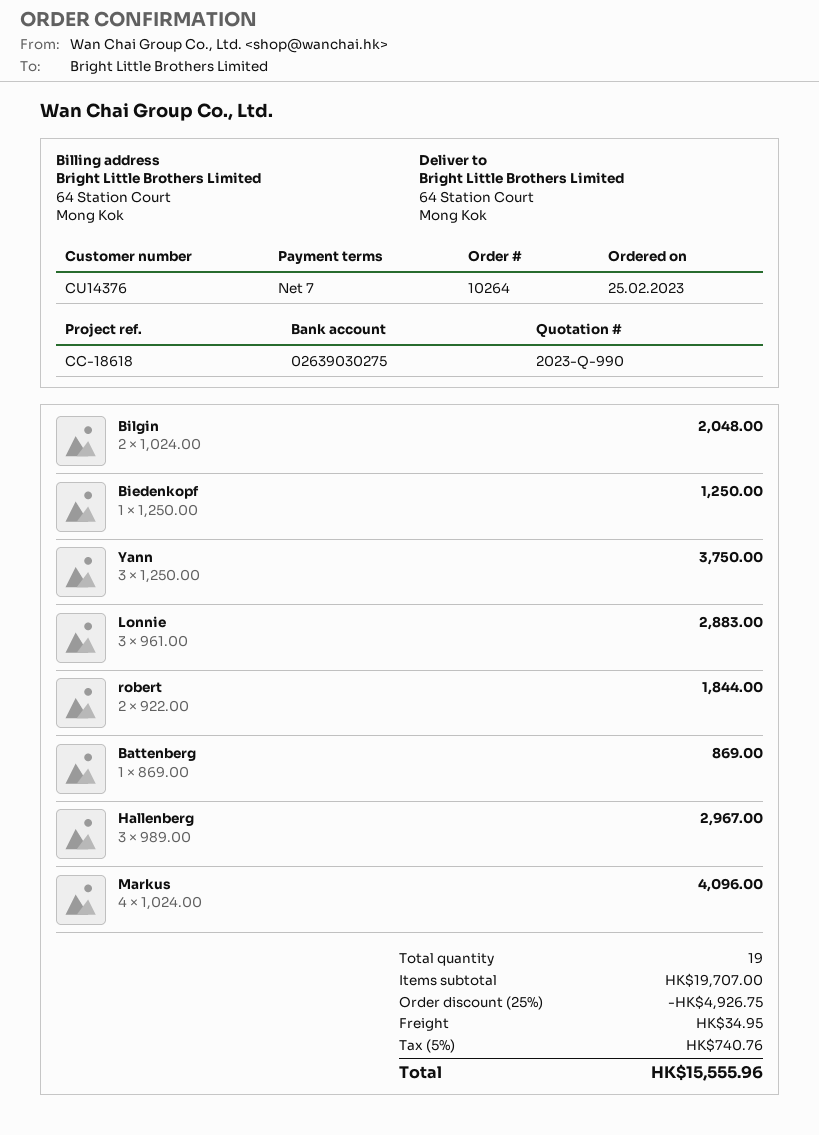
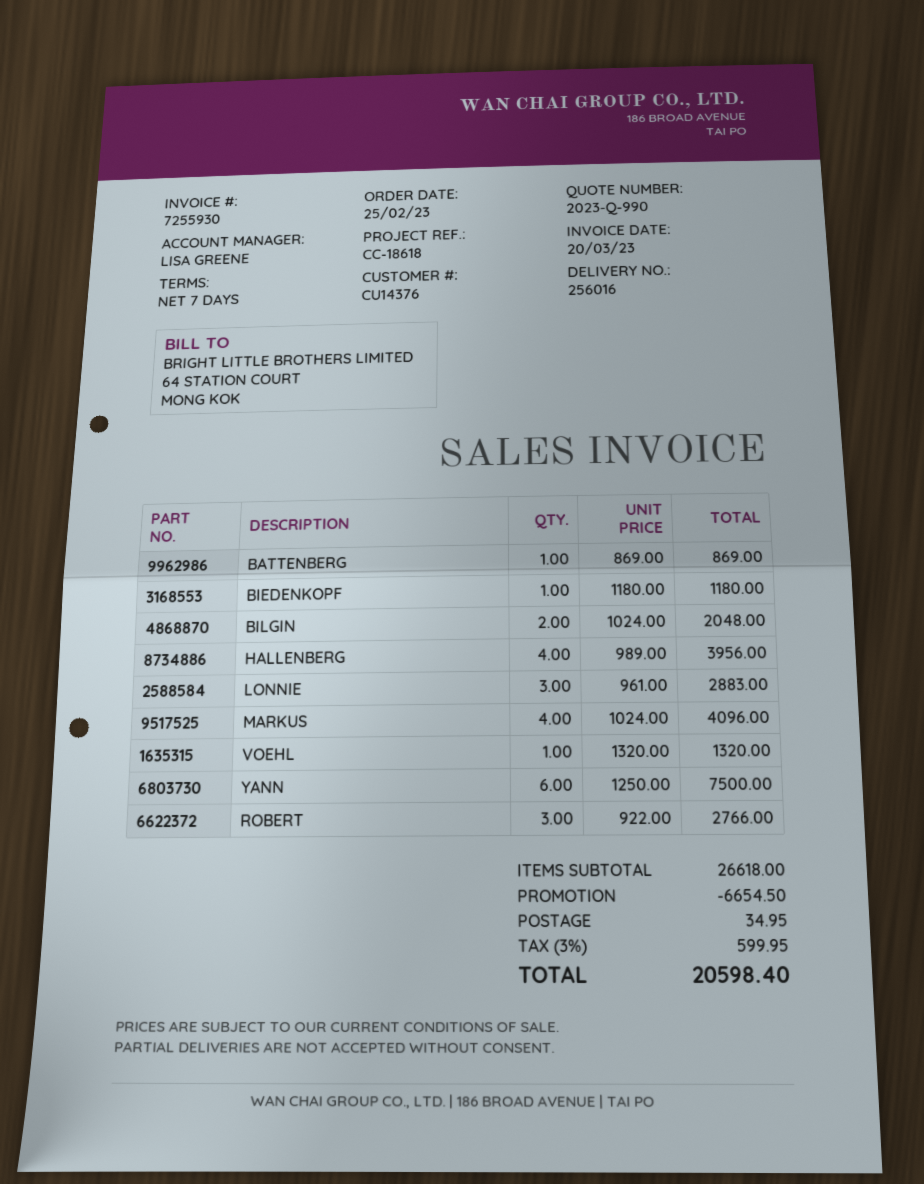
Biedenkopf: 1 x 1250.00 = 1250.00 -> 1 x 1180.00 = 1180.00
Yann: 3 x 1250.00 = 3750.00 -> 6 x 1250.00 = 7500.00
robert: 2 x 922.00 = 1844.00 -> 3 x 922.00 = 2766.00
Hallenberg: 3 x 989.00 = 2967.00 -> 4 x 989.00 = 3956.00
VOEHL: none -> 1 x 1320.00 = 1320.00
subtotal: 19707.00 -> 26618.00
discount: 4926.75 -> 6654.50
tax: 5% = 740.76 -> 3% = 599.95
total: 15555.96 -> 20598.40

